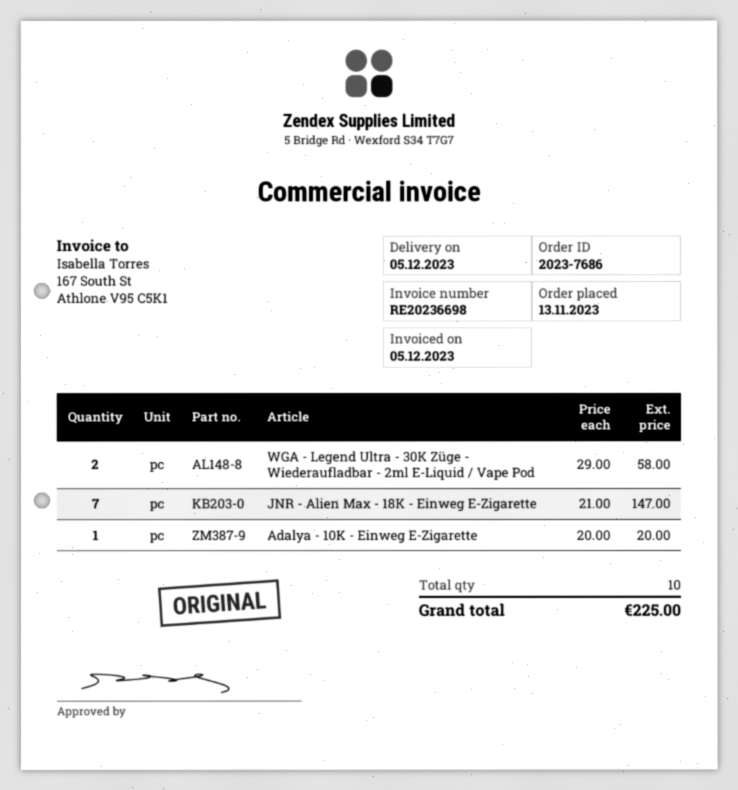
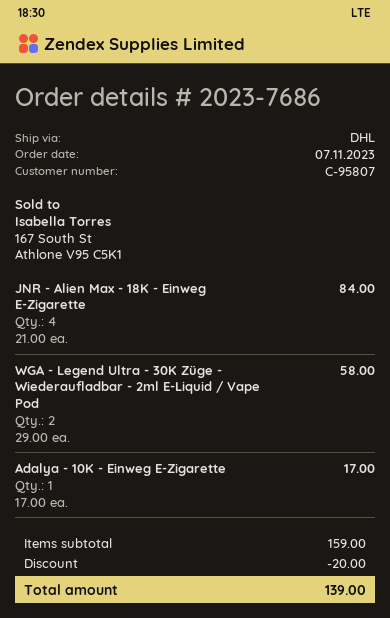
order date: 2023-11-13 -> 2023-11-07
JNR - Alien Max - 18K - Einweg E-Zigarette: 7 x 21.00 = 147.00 -> 4 x 21.00 = 84.00
Adalya - 10K - Einweg E-Zigarette: 1 x 20.00 = 20.00 -> 1 x 17.00 = 17.00
discount: none -> 20.00
total: 225.00 -> 139.00

